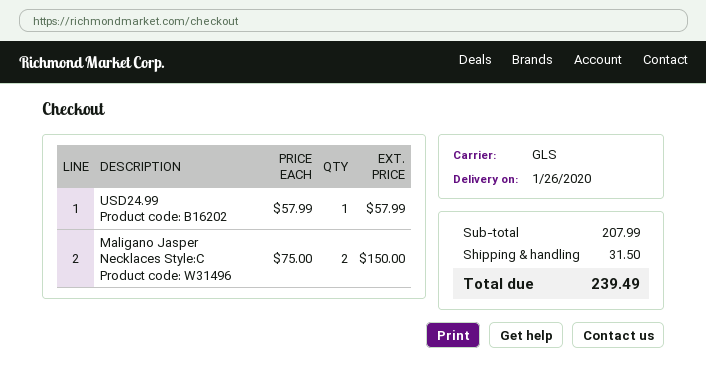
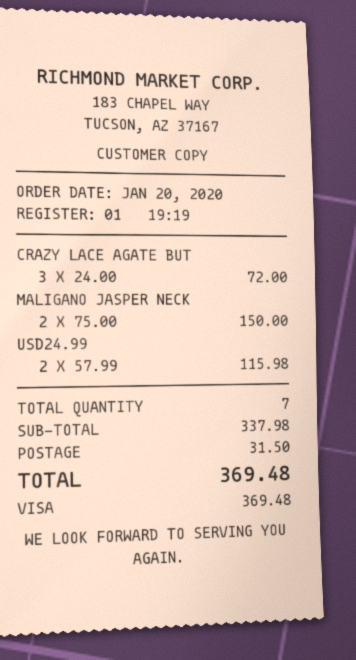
USD24.99: 1 x 57.99 = 57.99 -> 2 x 57.99 = 115.98
CRAZY LACE AGATE BUT: none -> 3 x 24.00 = 72.00
subtotal: 207.99 -> 337.98
total: 239.49 -> 369.48

